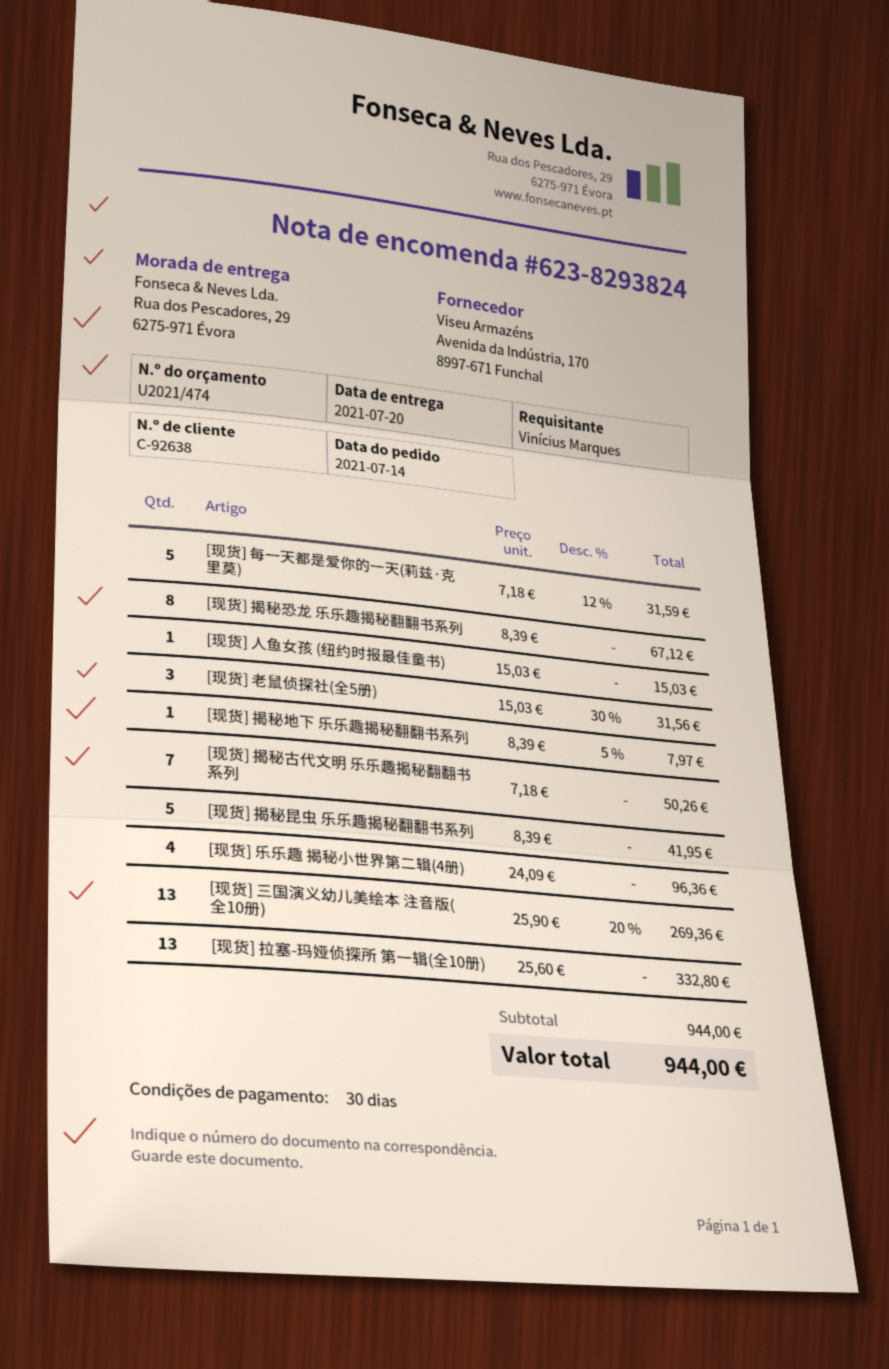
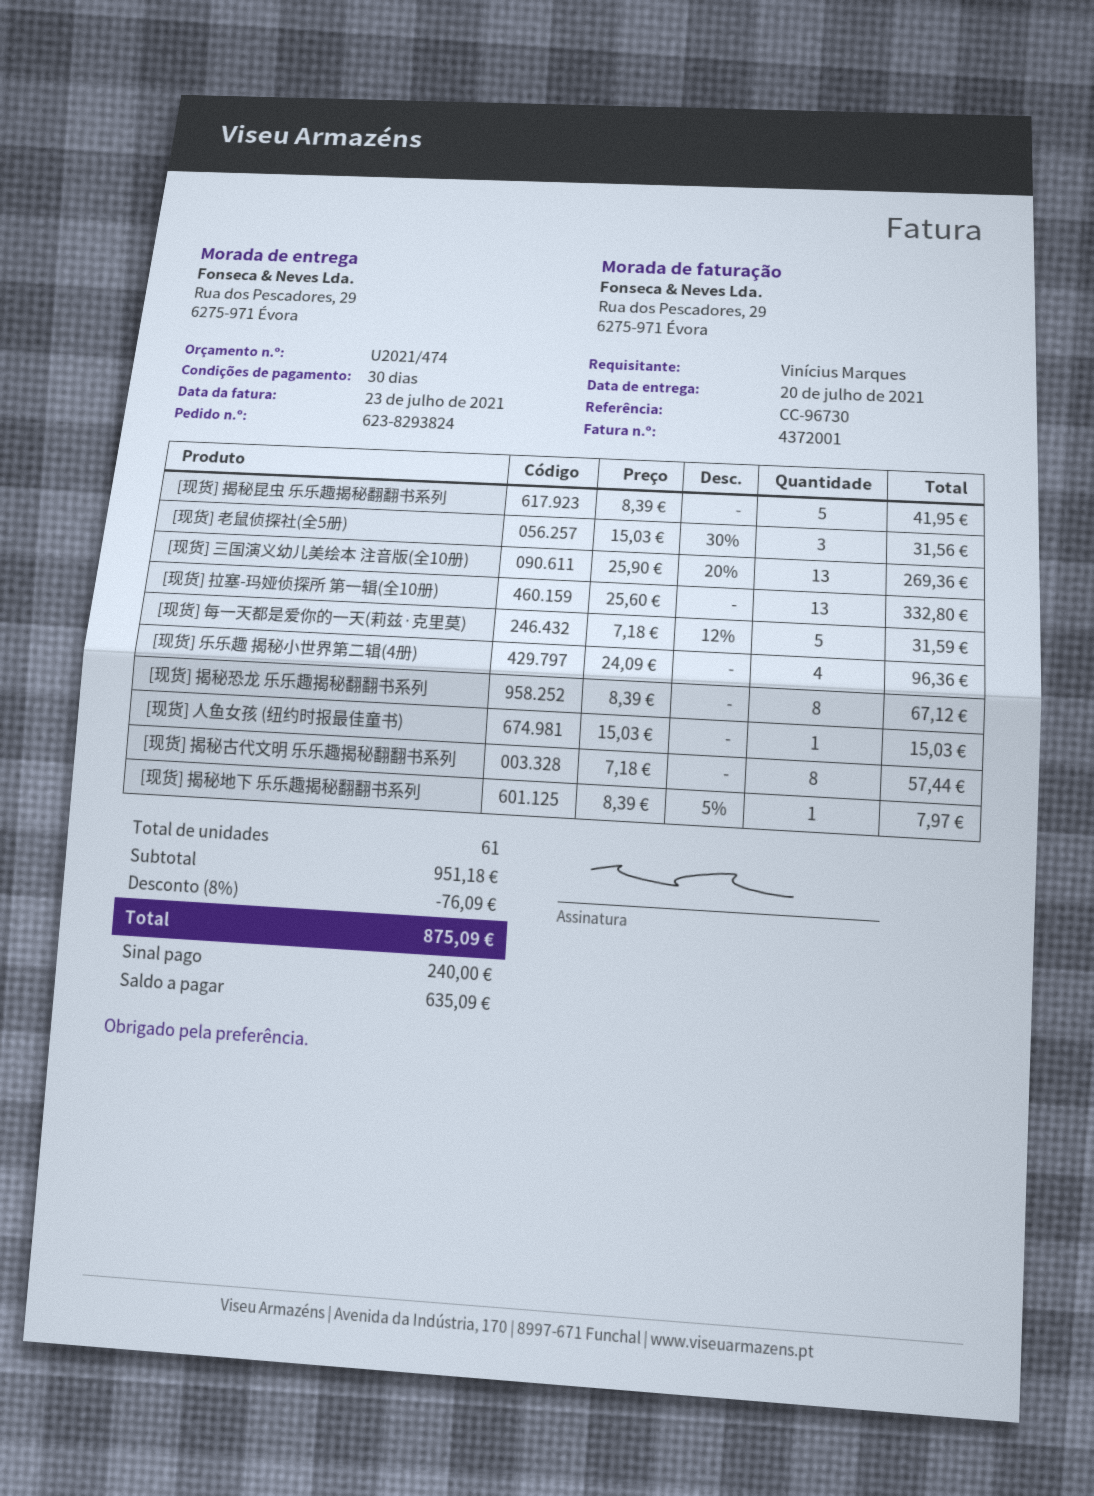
[现货] 揭秘古代文明 乐乐趣揭秘翻翻书系列: 7 x 7.18 = 50.26 -> 8 x 7.18 = 57.44
subtotal: 944.00 -> 951.18
discount: none -> 8% = 76.09
total: 944.00 -> 875.09

